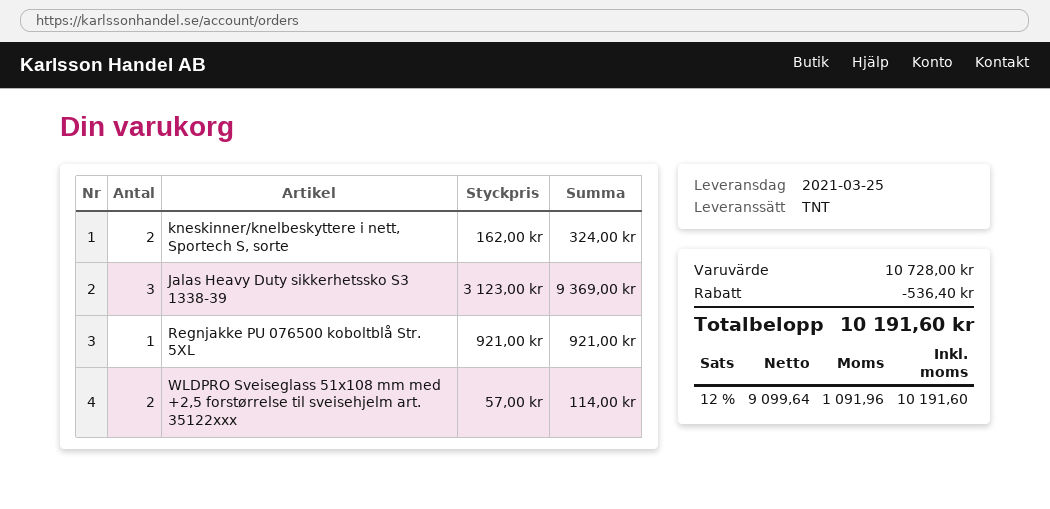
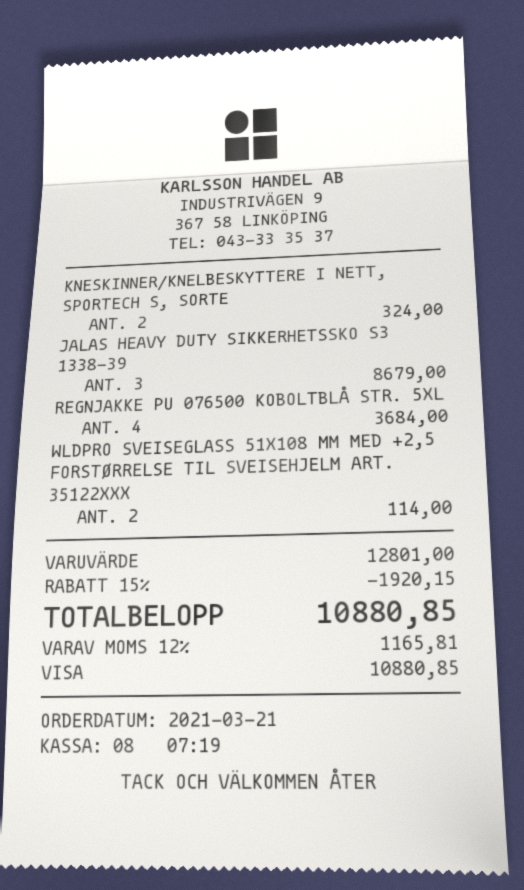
Jalas Heavy Duty sikkerhetssko S3 1338-39: 3 for 9369.00 -> 3 for 8679.00
Regnjakke PU 076500 koboltblå Str. 5XL: 1 for 921.00 -> 4 for 3684.00
subtotal: 10728.00 -> 12801.00
discount: 536.40 -> 1920.15
tax: 12% = 1091.96 -> 12% = 1165.81
total: 10191.60 -> 10880.85

